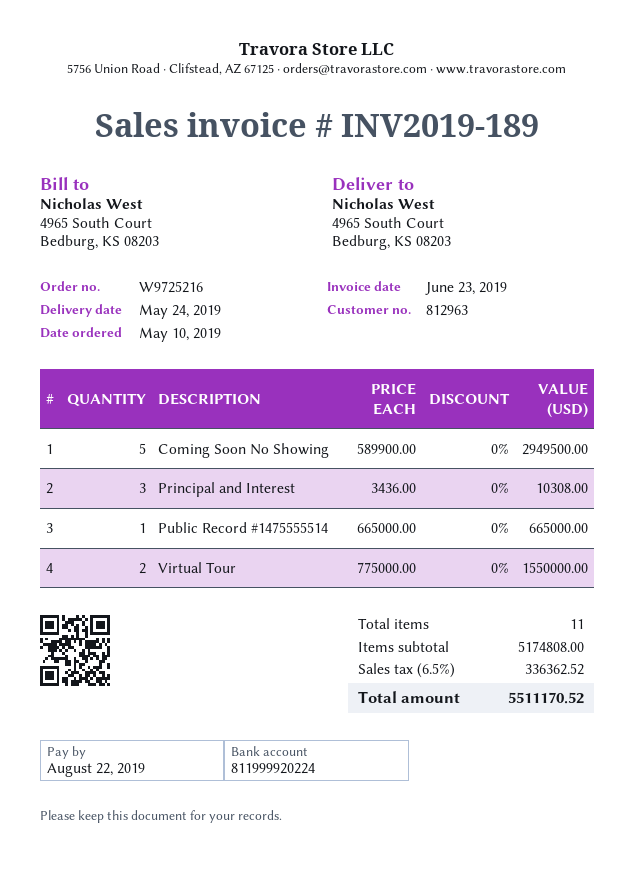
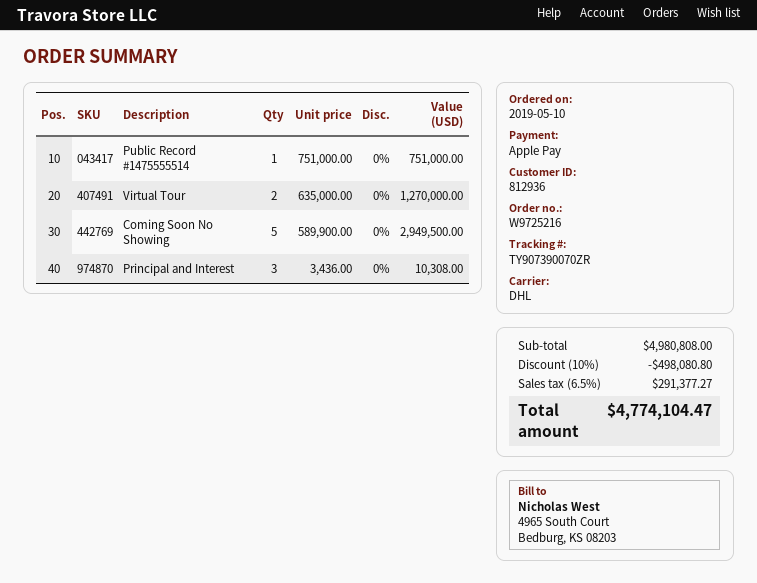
customer number: 812963 -> 812936
Public Record #1475555514: 1 x 665000.00 = 665000.00 -> 1 x 751000.00 = 751000.00
Virtual Tour: 2 x 775000.00 = 1550000.00 -> 2 x 635000.00 = 1270000.00
subtotal: 5174808.00 -> 4980808.00
discount: none -> 10% = 498080.80
tax: 6.5% = 336362.52 -> 6.5% = 291377.27
total: 5511170.52 -> 4774104.47

